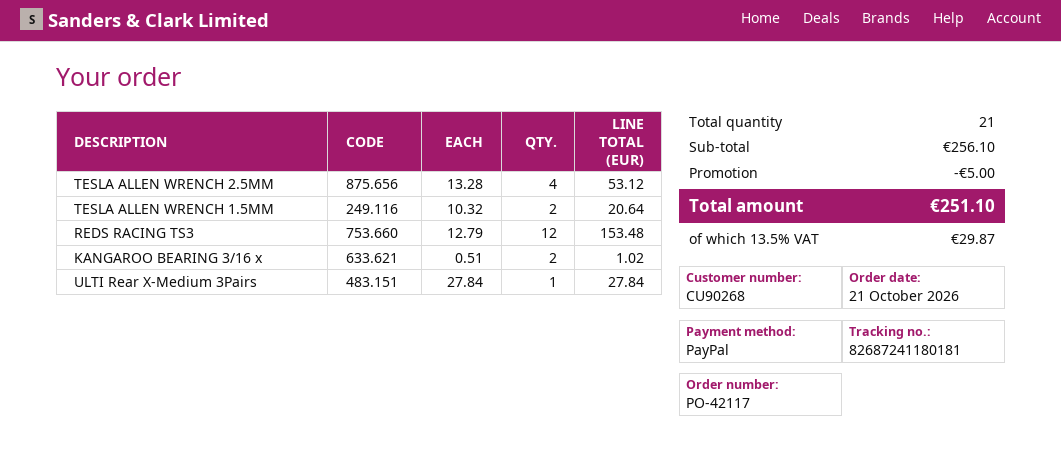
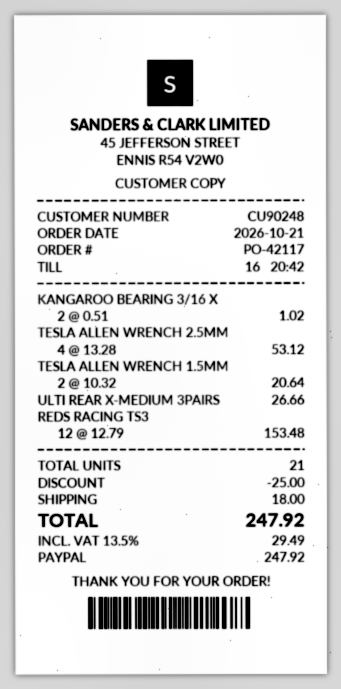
customer number: CU90268 -> CU90248
ULTI Rear X-Medium 3Pairs: 1 x 27.84 = 27.84 -> 1 x 26.66 = 26.66
discount: 5.00 -> 25.00
shipping: none -> 18.00
tax: 13.5% = 29.87 -> 13.5% = 29.49
total: 251.10 -> 247.92

